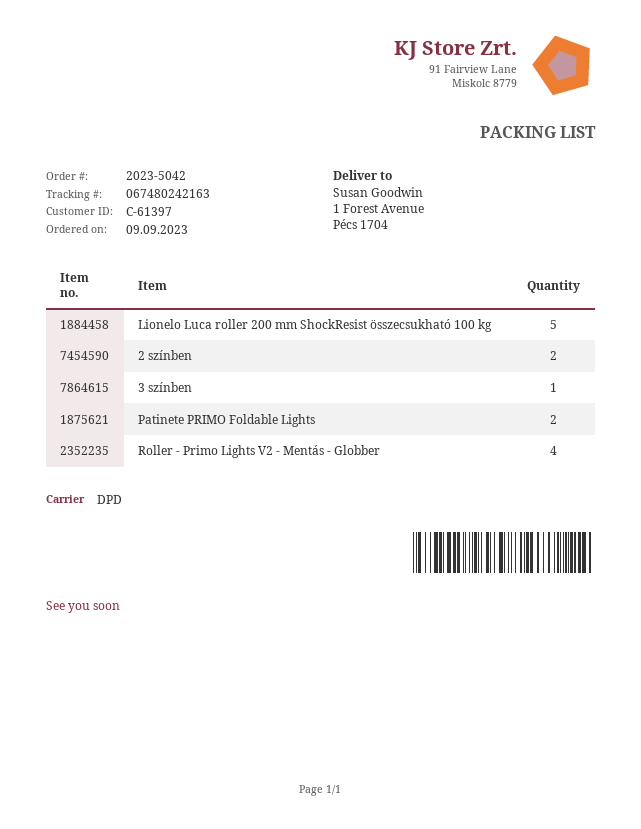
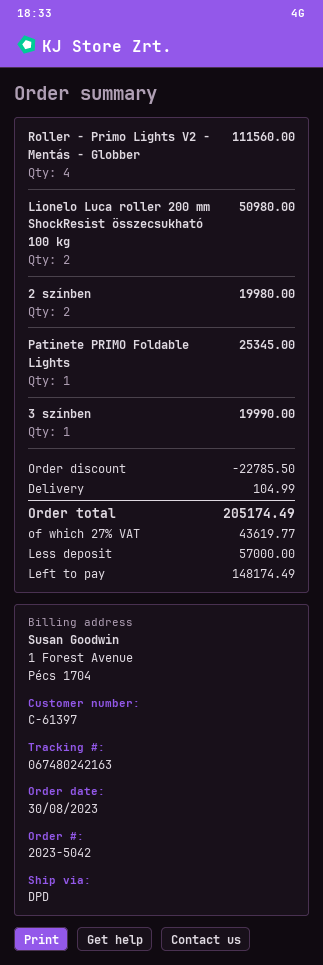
order date: 2023-09-09 -> 2023-08-30
Lionelo Luca roller 200 mm ShockResist összecsukható 100 kg: 5 -> 2
Patinete PRIMO Foldable Lights: 2 -> 1

